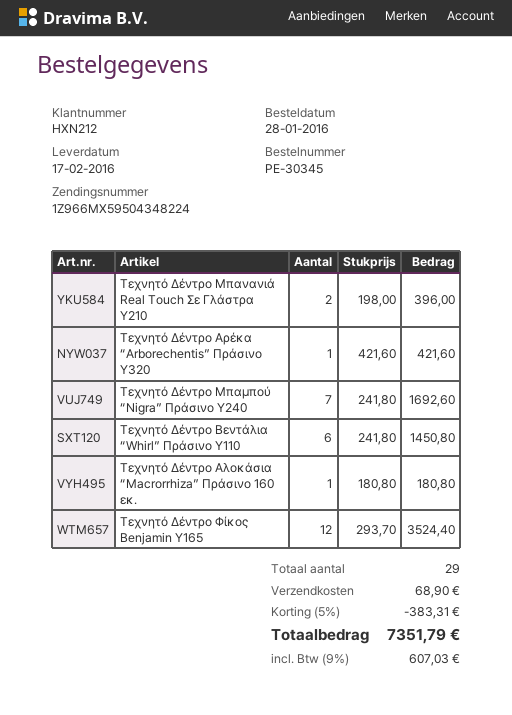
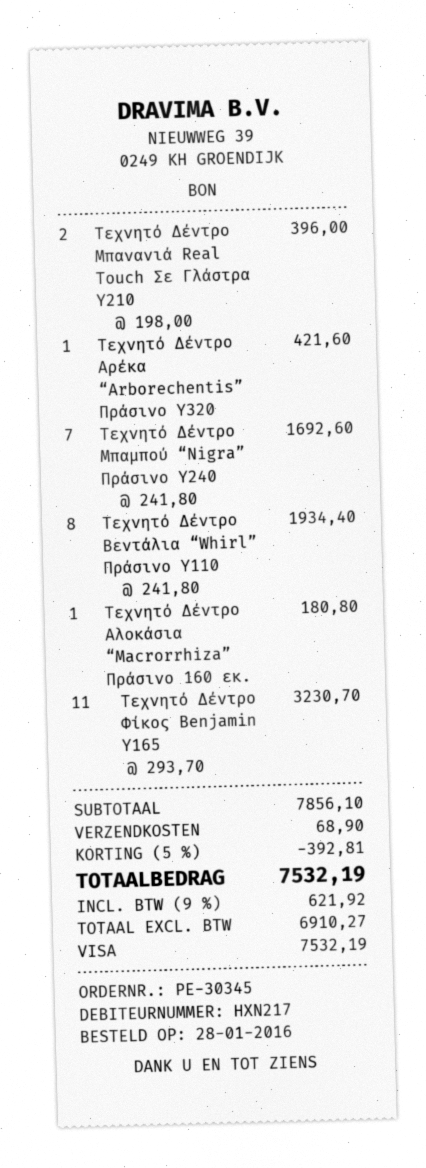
customer number: HXN212 -> HXN217
Τεχνητό Δέντρο Βεντάλια “Whirl” Πράσινο Υ110: 6 x 241.80 = 1450.80 -> 8 x 241.80 = 1934.40
Τεχνητό Δέντρο Φίκος Benjamin Υ165: 12 x 293.70 = 3524.40 -> 11 x 293.70 = 3230.70
discount: 5% = 383.31 -> 5% = 392.81
tax: 9% = 607.03 -> 9% = 621.92
total: 7351.79 -> 7532.19

